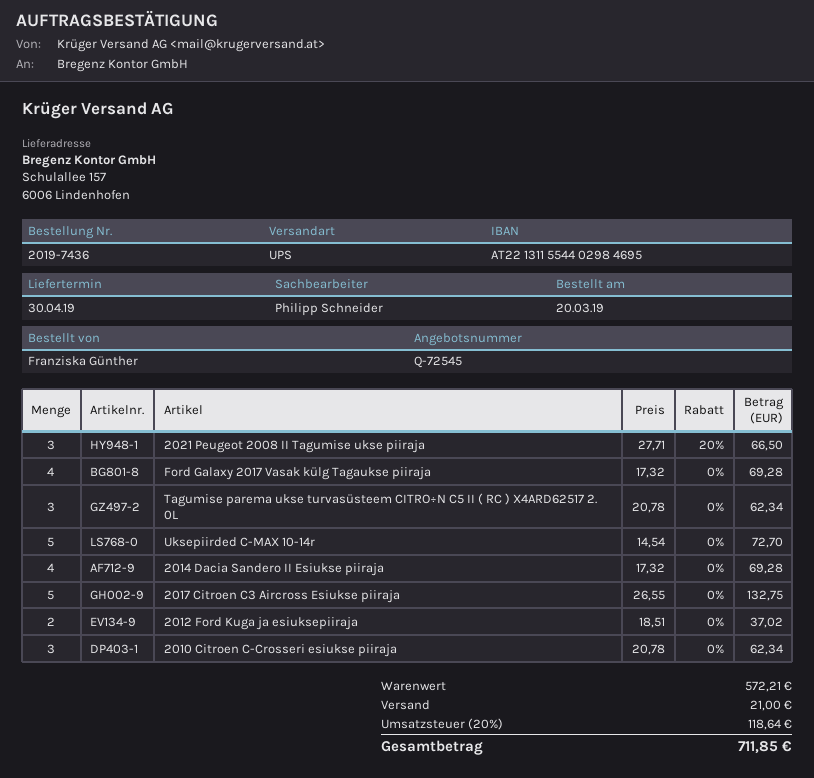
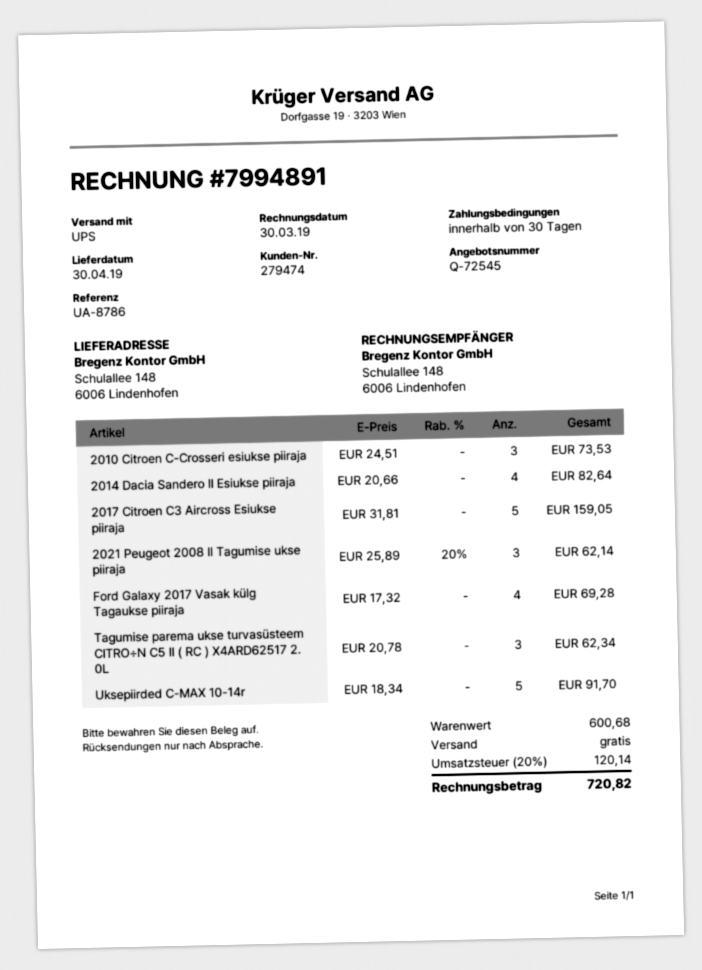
ship to: Schulallee 157, 6006 Lindenhofen -> Schulallee 148, 6006 Lindenhofen
2021 Peugeot 2008 II Tagumise ukse piiraja: 3 x 27.71 - 20% = 66.50 -> 3 x 25.89 - 20% = 62.14
Uksepiirded C-MAX 10-14r: 5 x 14.54 = 72.70 -> 5 x 18.34 = 91.70
2014 Dacia Sandero II Esiukse piiraja: 4 x 17.32 = 69.28 -> 4 x 20.66 = 82.64
2017 Citroen C3 Aircross Esiukse piiraja: 5 x 26.55 = 132.75 -> 5 x 31.81 = 159.05
2012 Ford Kuga ja esiuksepiiraja: 2 x 18.51 = 37.02 -> none
2010 Citroen C-Crosseri esiukse piiraja: 3 x 20.78 = 62.34 -> 3 x 24.51 = 73.53
subtotal: 572.21 -> 600.68
shipping: 21.00 -> 0.00
tax: 20% = 118.64 -> 20% = 120.14
total: 711.85 -> 720.82

